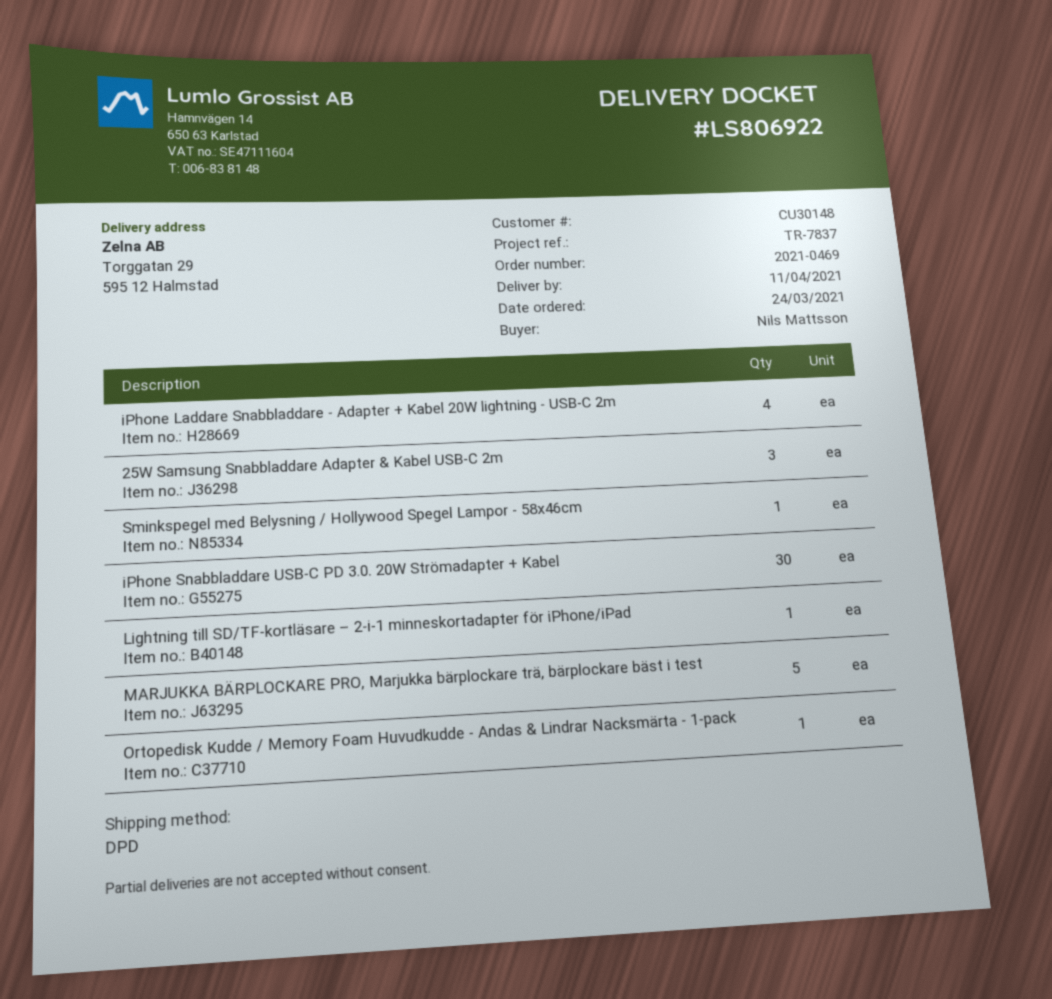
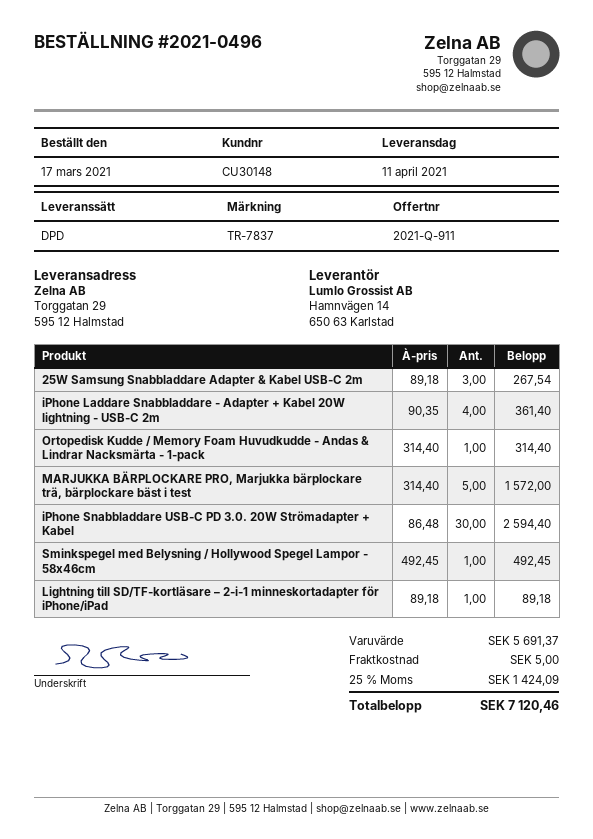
order number: 2021-0469 -> 2021-0496
order date: 2021-03-24 -> 2021-03-17

